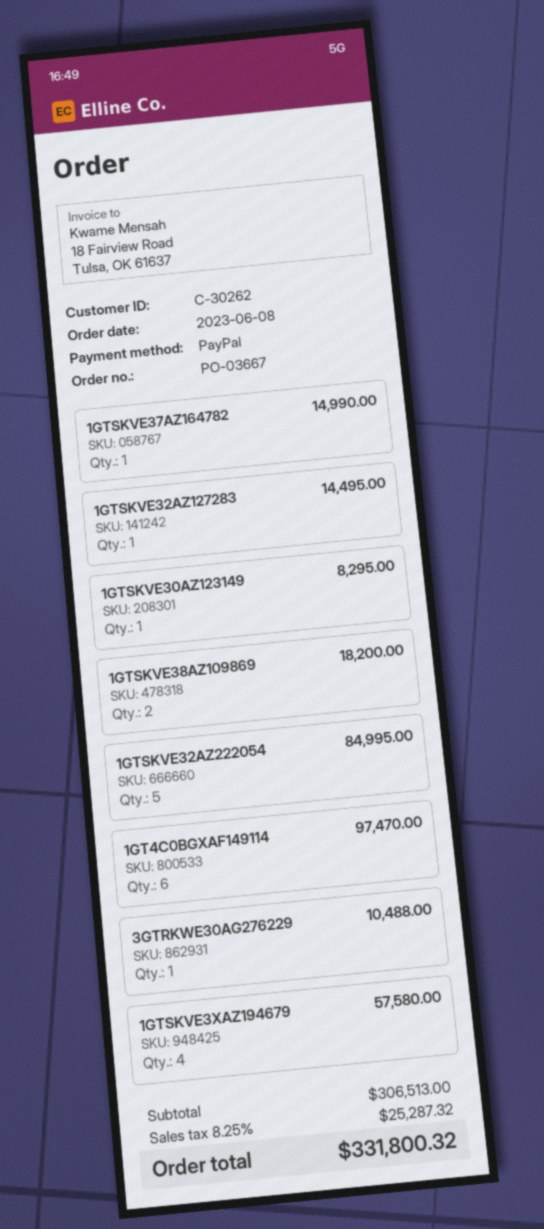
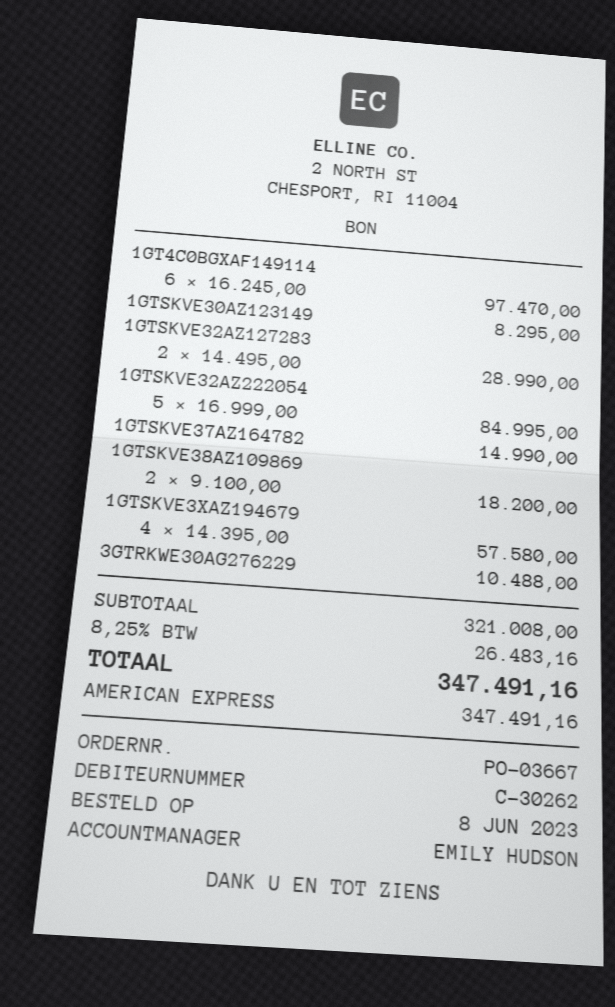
payment method: PayPal -> American Express
1GTSKVE32AZ127283: 1 for 14495.00 -> 2 for 28990.00
subtotal: 306513.00 -> 321008.00
tax: 8.25% = 25287.32 -> 8.25% = 26483.16
total: 331800.32 -> 347491.16

